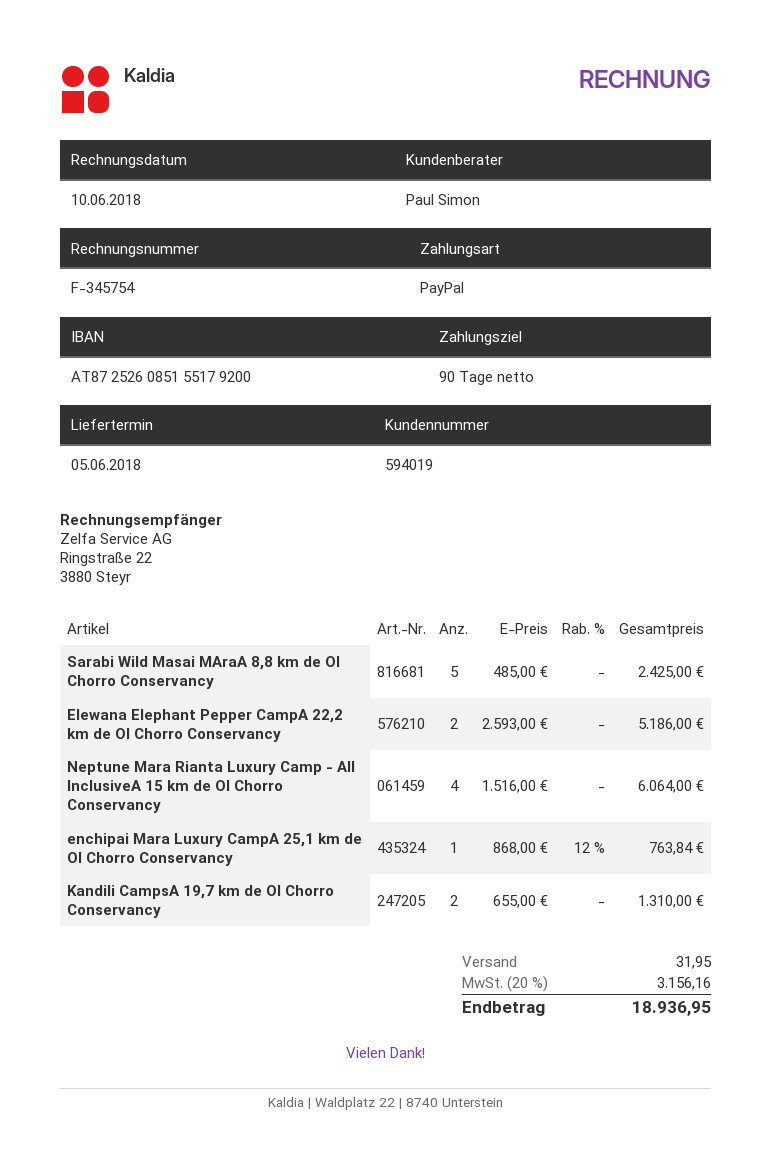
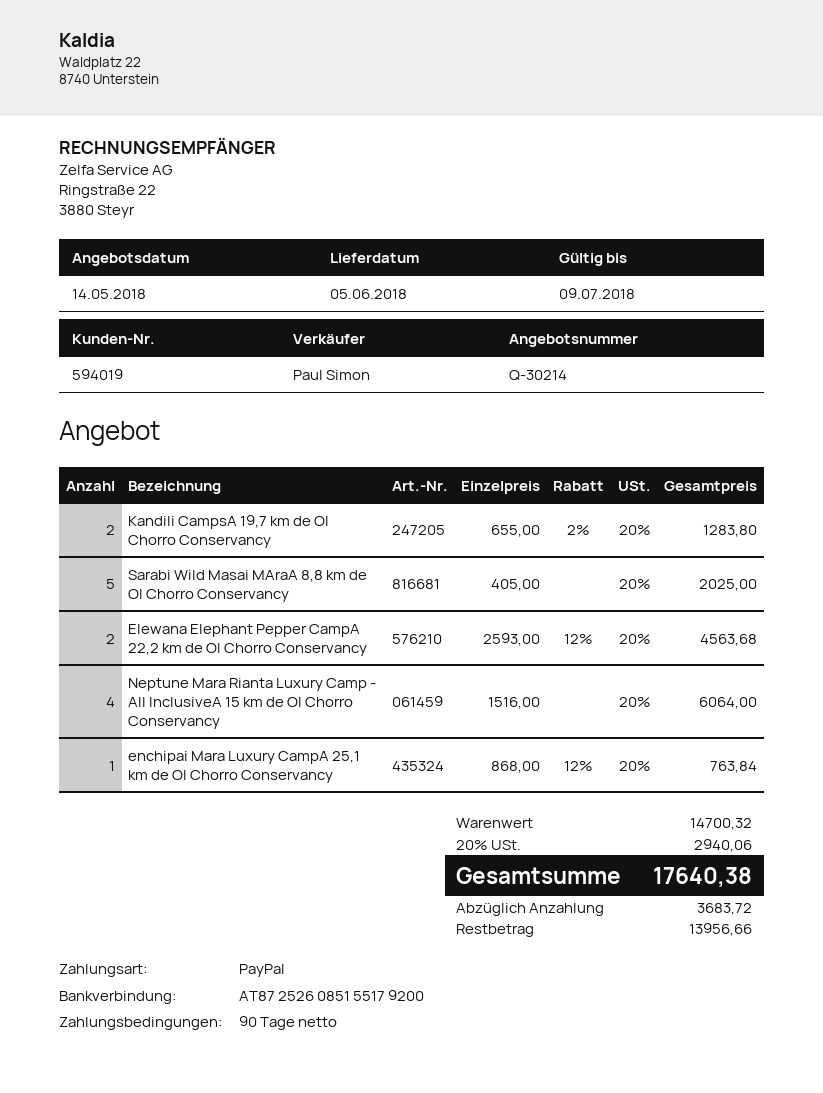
Sarabi Wild Masai MAraA 8,8 km de Ol Chorro Conservancy: 5 x 485.00 = 2425.00 -> 5 x 405.00 = 2025.00
Elewana Elephant Pepper CampA 22,2 km de Ol Chorro Conservancy: 2 x 2593.00 = 5186.00 -> 2 x 2593.00 - 12% = 4563.68
Kandili CampsA 19,7 km de Ol Chorro Conservancy: 2 x 655.00 = 1310.00 -> 2 x 655.00 - 2% = 1283.80
shipping: 31.95 -> none
tax: 20% = 3156.16 -> 20% = 2940.06
total: 18936.95 -> 17640.38

